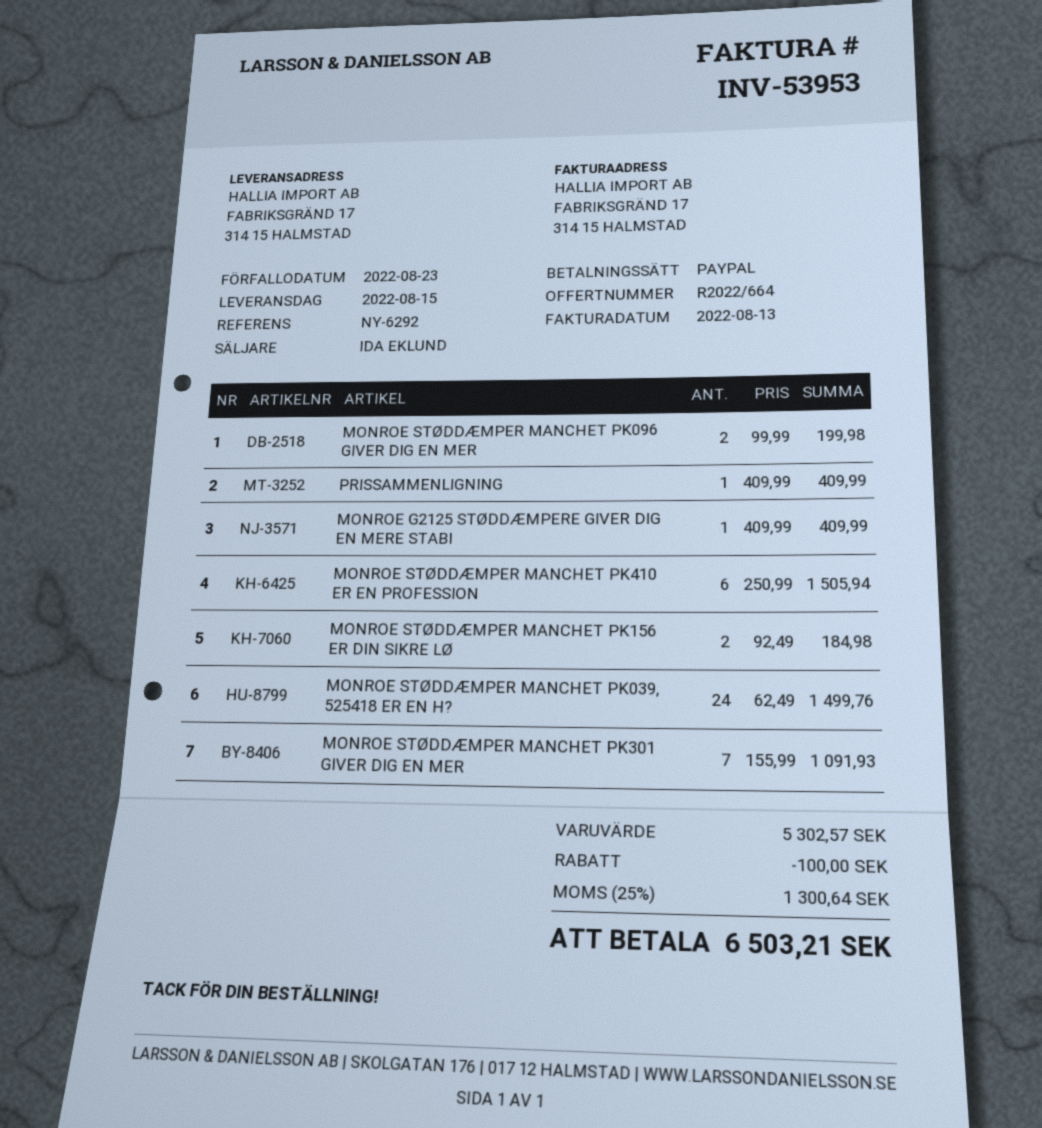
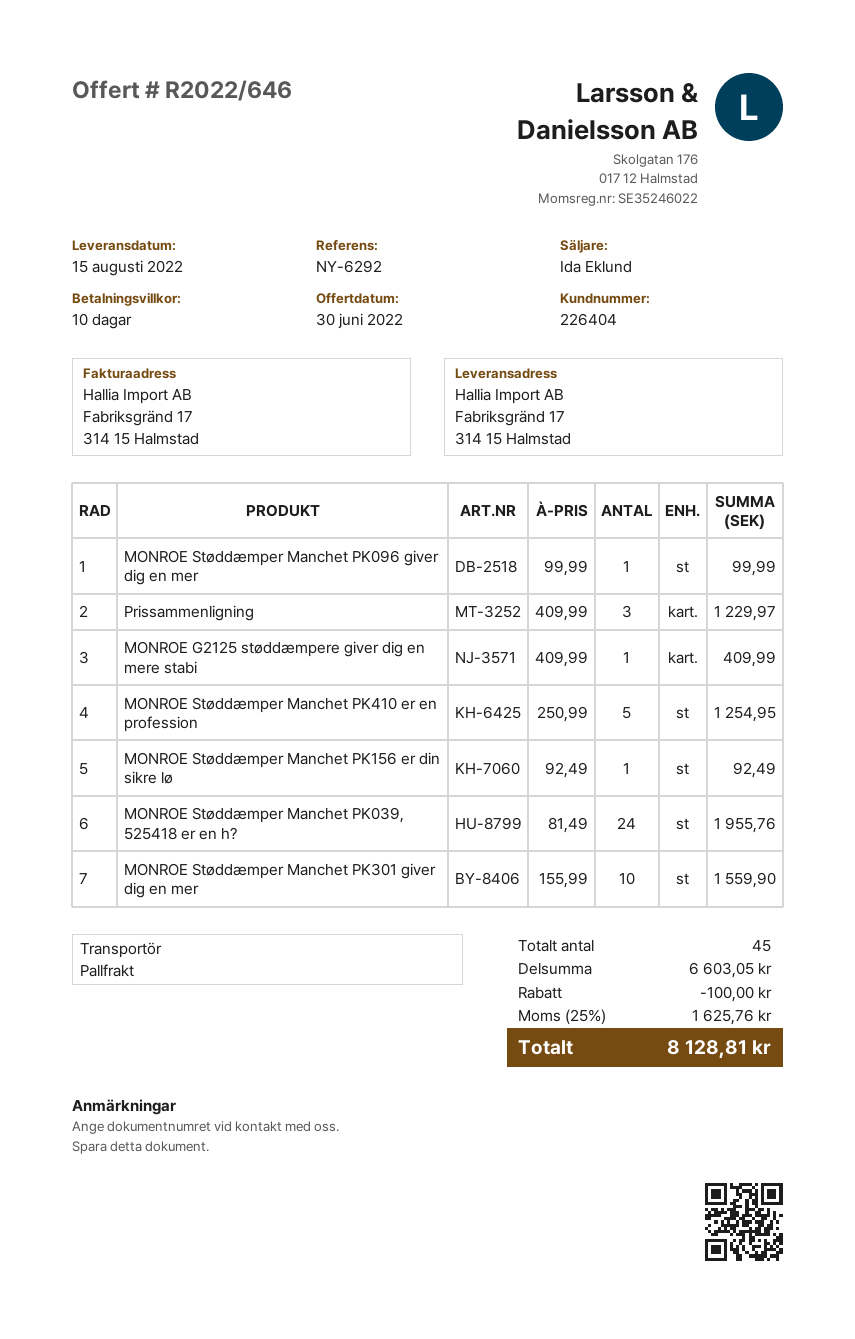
quote number: R2022/664 -> R2022/646
MONROE STØDDÆMPER MANCHET PK096 GIVER DIG EN MER: 2 x 99.99 = 199.98 -> 1 x 99.99 = 99.99
PRISSAMMENLIGNING: 1 x 409.99 = 409.99 -> 3 x 409.99 = 1229.97
MONROE STØDDÆMPER MANCHET PK410 ER EN PROFESSION: 6 x 250.99 = 1505.94 -> 5 x 250.99 = 1254.95
MONROE STØDDÆMPER MANCHET PK156 ER DIN SIKRE LØ: 2 x 92.49 = 184.98 -> 1 x 92.49 = 92.49
MONROE STØDDÆMPER MANCHET PK039, 525418 ER EN H?: 24 x 62.49 = 1499.76 -> 24 x 81.49 = 1955.76
MONROE STØDDÆMPER MANCHET PK301 GIVER DIG EN MER: 7 x 155.99 = 1091.93 -> 10 x 155.99 = 1559.90
subtotal: 5302.57 -> 6603.05
tax: 25% = 1300.64 -> 25% = 1625.76
total: 6503.21 -> 8128.81

